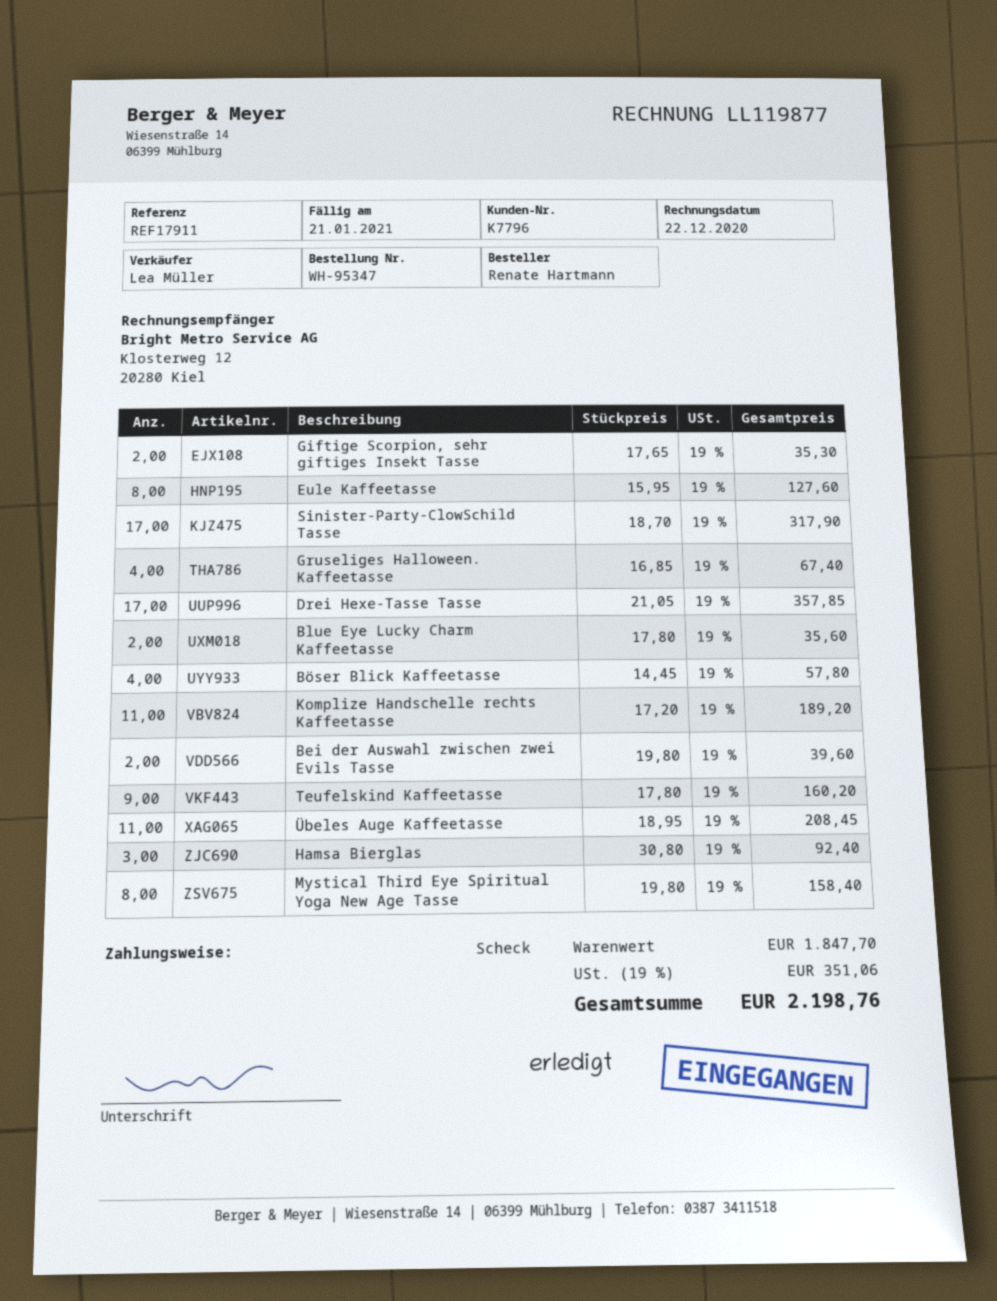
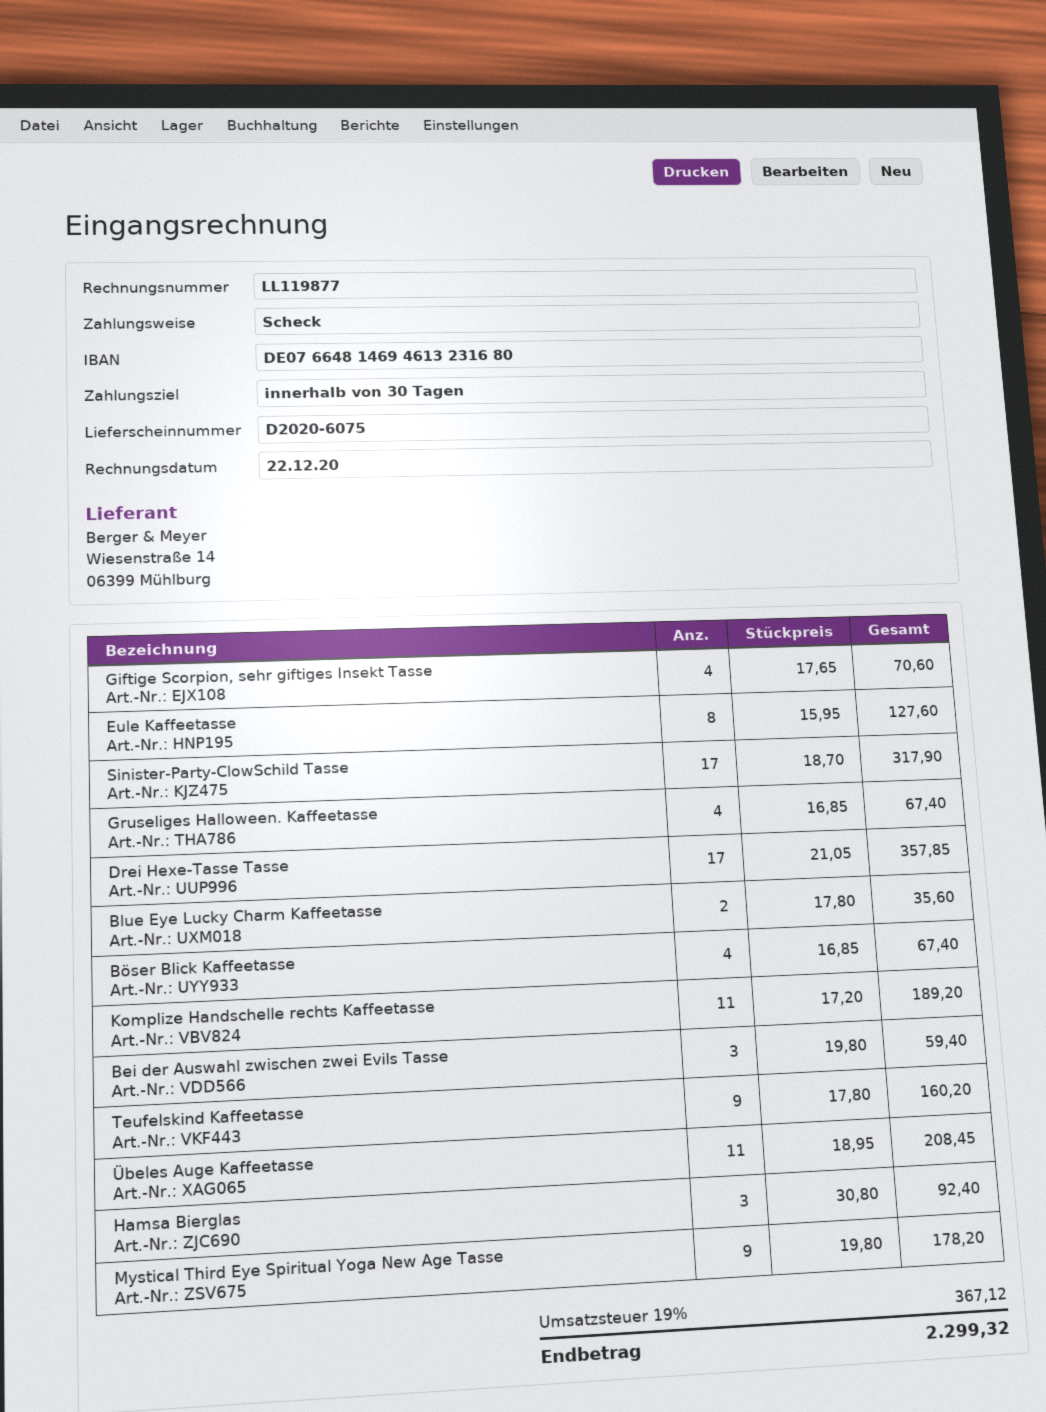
Giftige Scorpion, sehr giftiges Insekt Tasse: 2 x 17.65 = 35.30 -> 4 x 17.65 = 70.60
Böser Blick Kaffeetasse: 4 x 14.45 = 57.80 -> 4 x 16.85 = 67.40
Bei der Auswahl zwischen zwei Evils Tasse: 2 x 19.80 = 39.60 -> 3 x 19.80 = 59.40
Mystical Third Eye Spiritual Yoga New Age Tasse: 8 x 19.80 = 158.40 -> 9 x 19.80 = 178.20
tax: 19% = 351.06 -> 19% = 367.12
total: 2198.76 -> 2299.32

